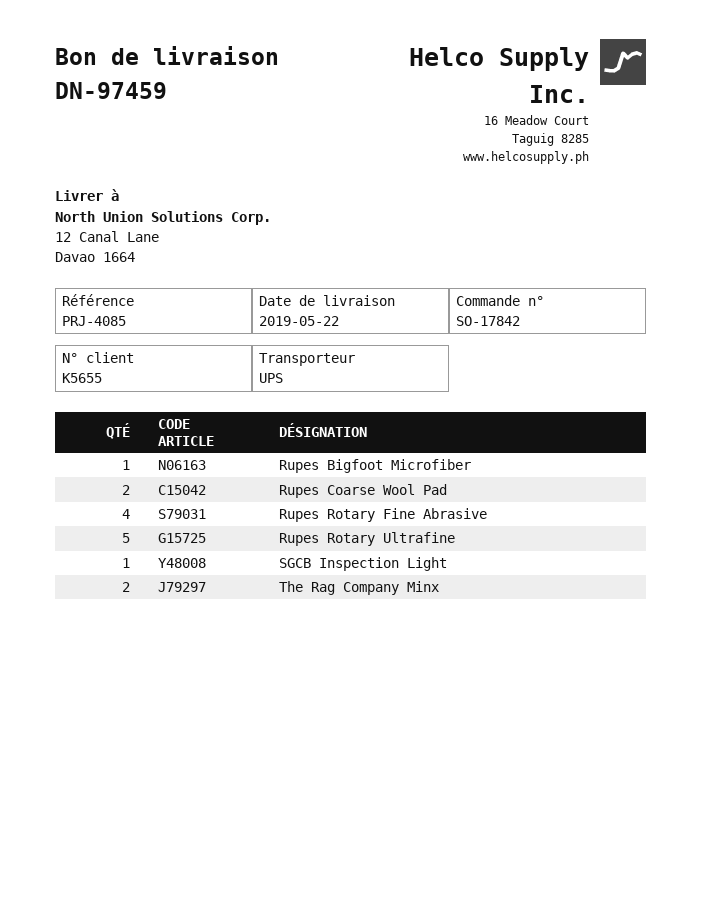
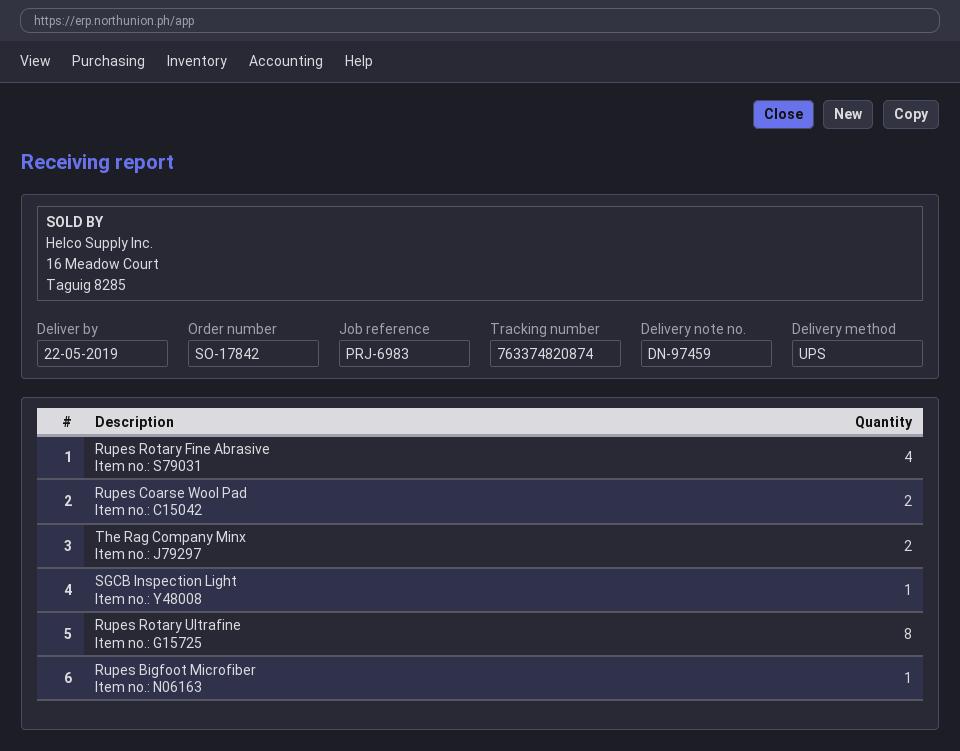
reference: PRJ-4085 -> PRJ-6983
Rupes Rotary Ultrafine: 5 -> 8

